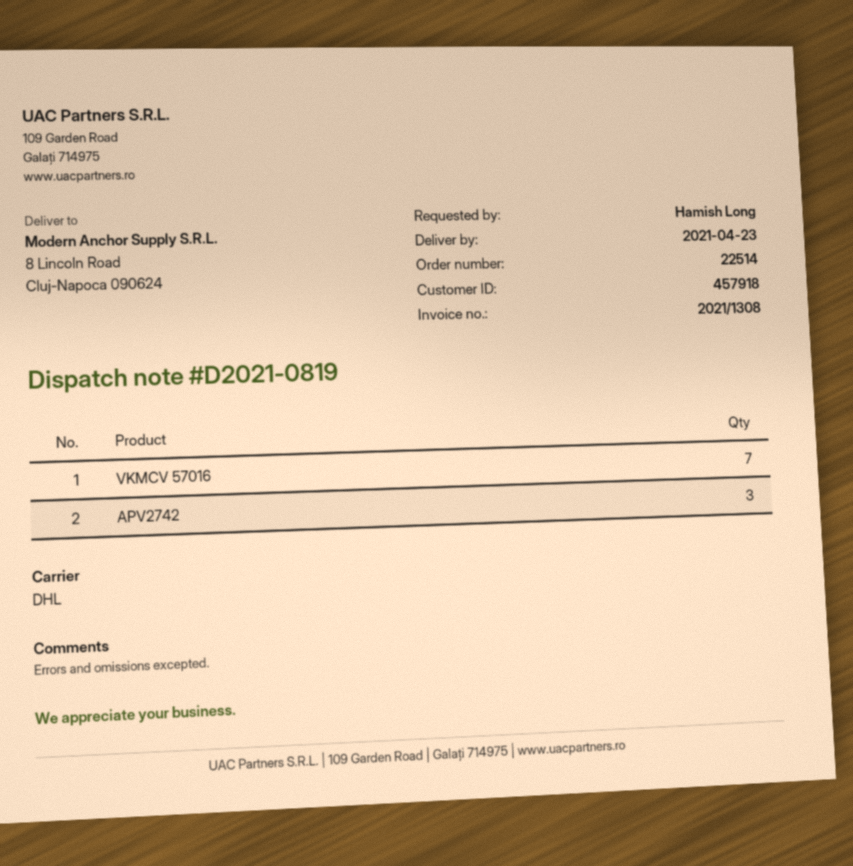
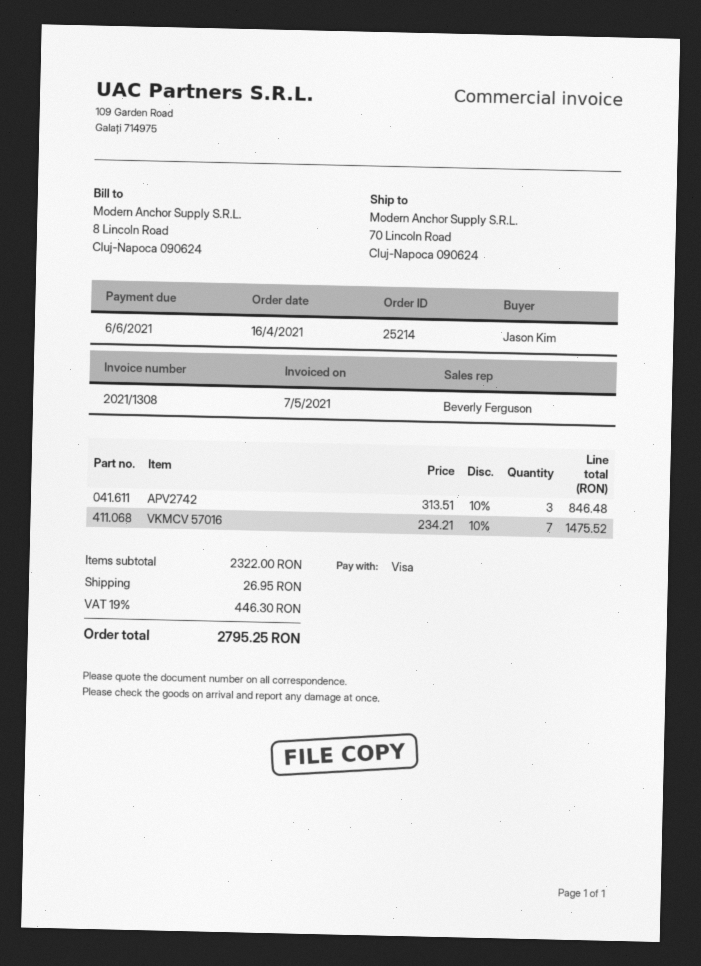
order number: 22514 -> 25214
ordered by: Hamish Long -> Jason Kim
ship to: 8 Lincoln Road, Cluj-Napoca 090624 -> 70 Lincoln Road, Cluj-Napoca 090624

